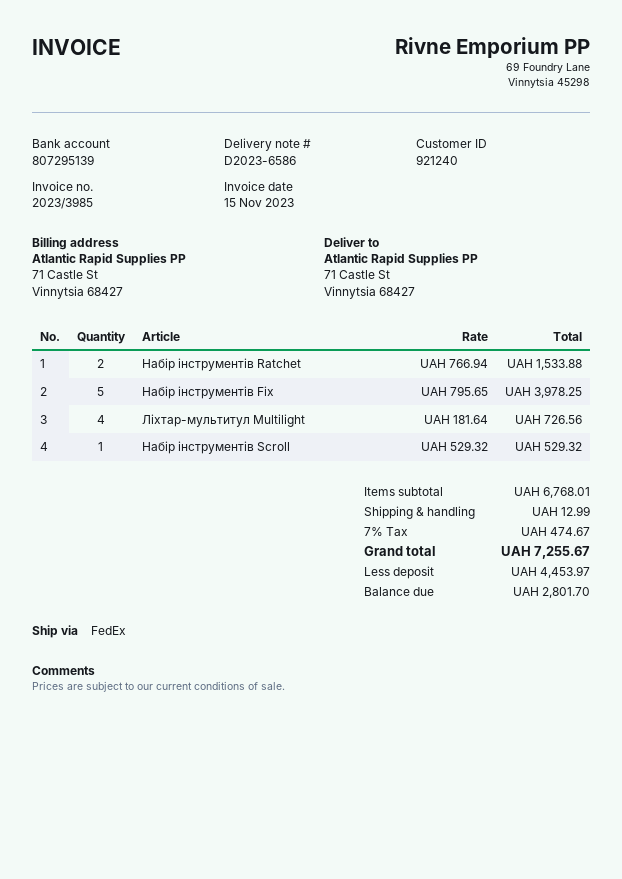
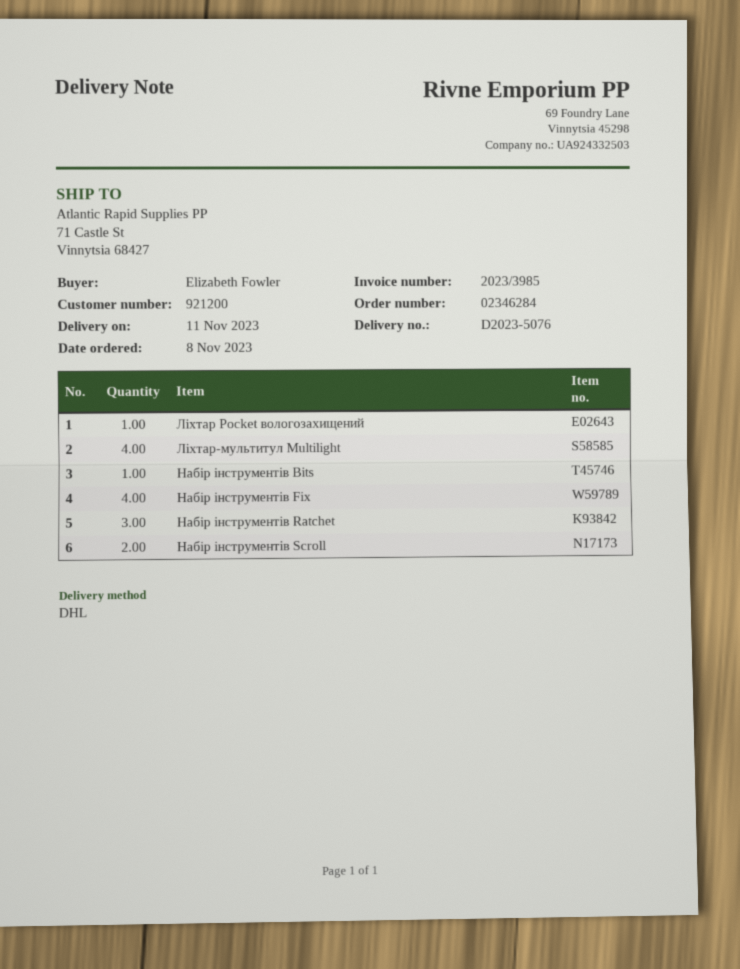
delivery note number: D2023-6586 -> D2023-5076
customer number: 921240 -> 921200
shipping method: FedEx -> DHL
Набір інструментів Ratchet: 2 -> 3
Набір інструментів Fix: 5 -> 4
Набір інструментів Scroll: 1 -> 2
Ліхтар Pocket вологозахищений: none -> 1
Набір інструментів Bits: none -> 1

